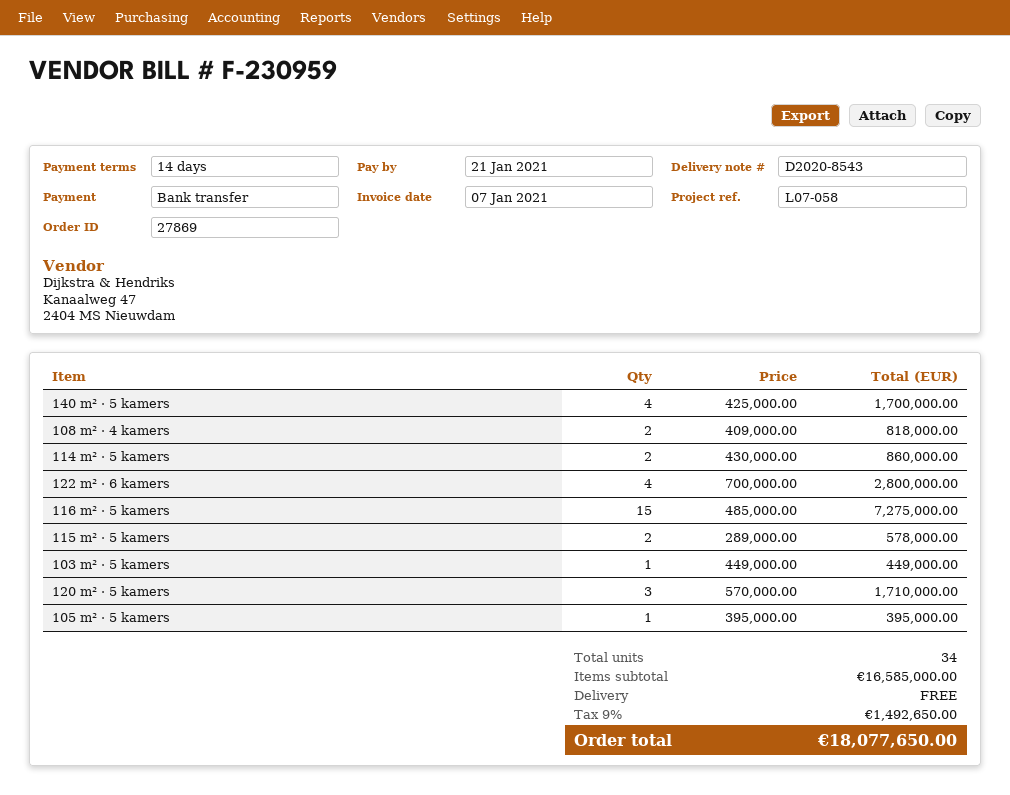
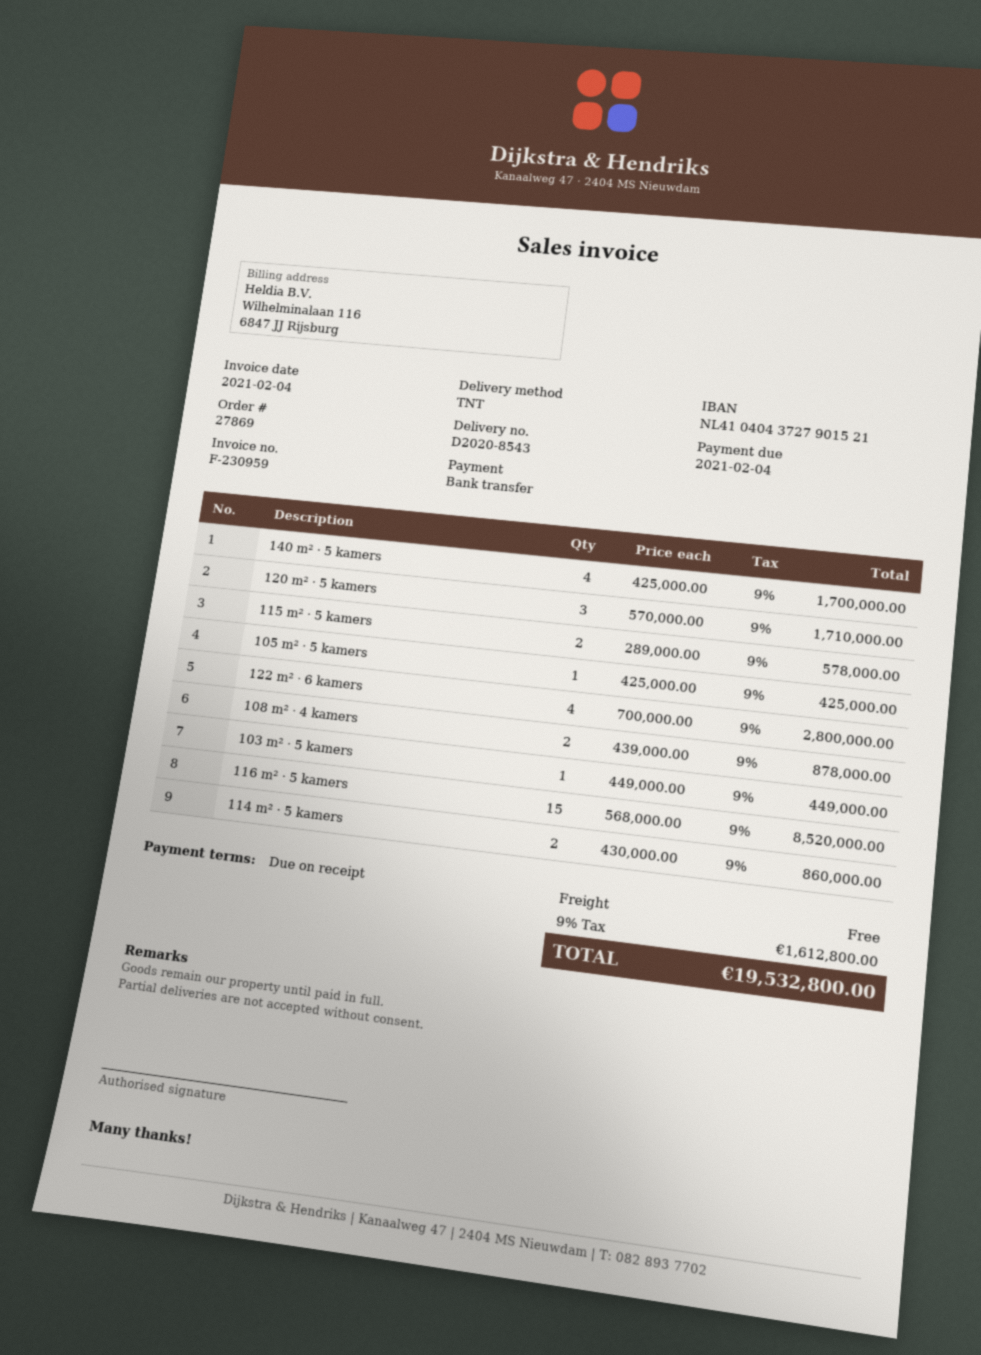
invoice date: 2021-01-07 -> 2021-02-04
payment terms: 14 days -> on receipt
due date: 2021-01-21 -> 2021-02-04
108 m² · 4 kamers: 2 x 409000.00 = 818000.00 -> 2 x 439000.00 = 878000.00
116 m² · 5 kamers: 15 x 485000.00 = 7275000.00 -> 15 x 568000.00 = 8520000.00
105 m² · 5 kamers: 1 x 395000.00 = 395000.00 -> 1 x 425000.00 = 425000.00
tax: 9% = 1492650.00 -> 9% = 1612800.00
total: 18077650.00 -> 19532800.00

